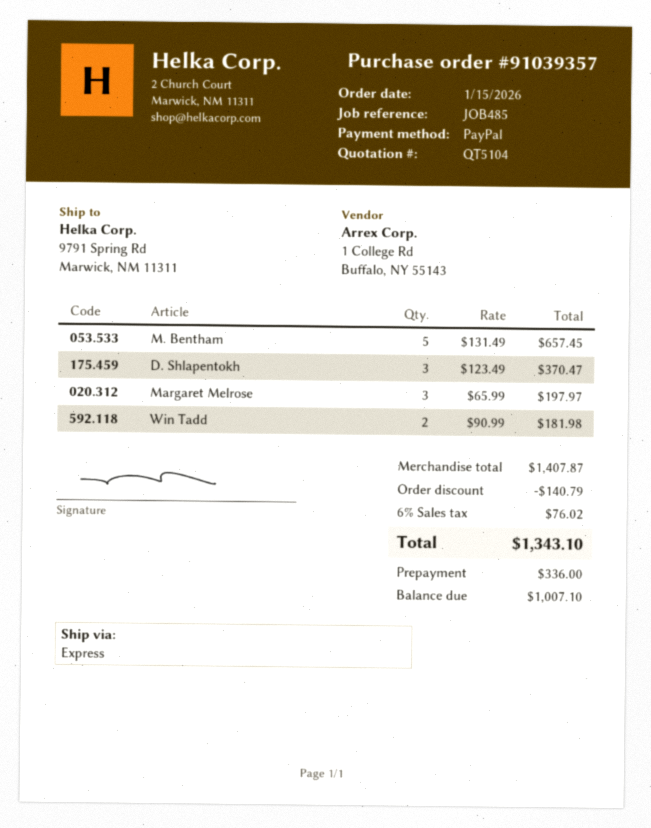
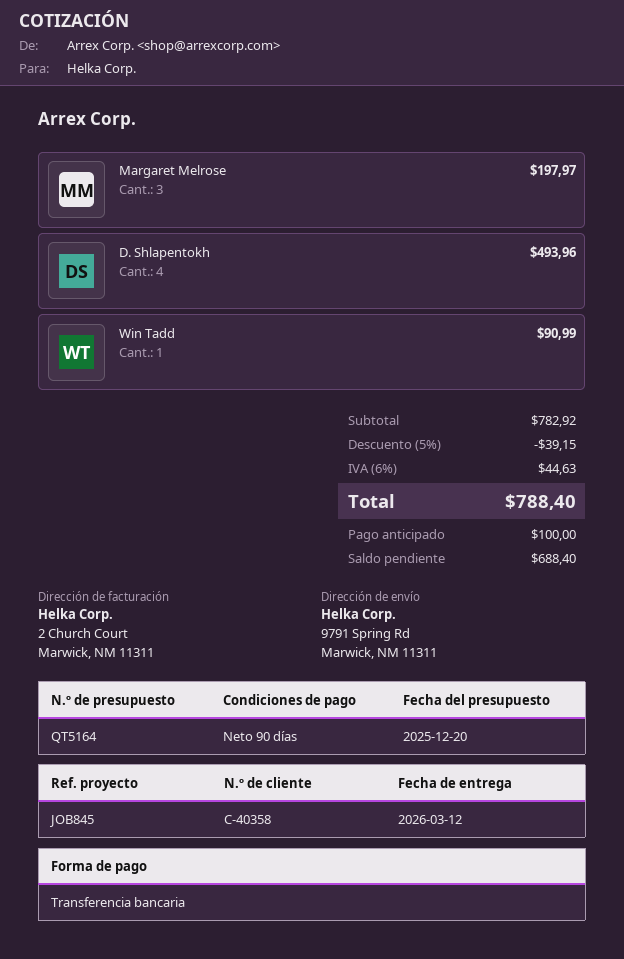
quote number: QT5104 -> QT5164
reference: JOB485 -> JOB845
payment method: PayPal -> bank transfer
M. Bentham: 5 for 657.45 -> none
D. Shlapentokh: 3 for 370.47 -> 4 for 493.96
Win Tadd: 2 for 181.98 -> 1 for 90.99
subtotal: 1407.87 -> 782.92
discount: 140.79 -> 39.15
tax: 6% = 76.02 -> 6% = 44.63
total: 1343.10 -> 788.40
deposit: 336.00 -> 100.00
balance: 1007.10 -> 688.40

